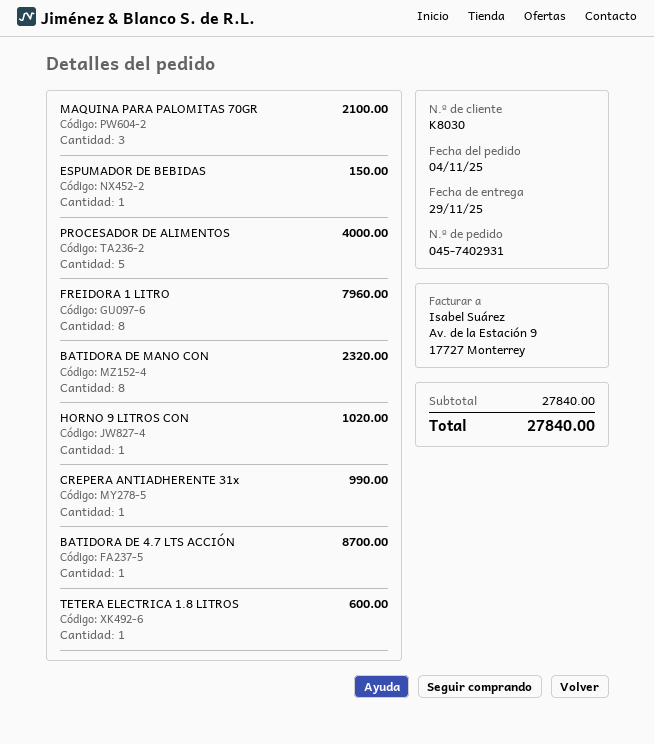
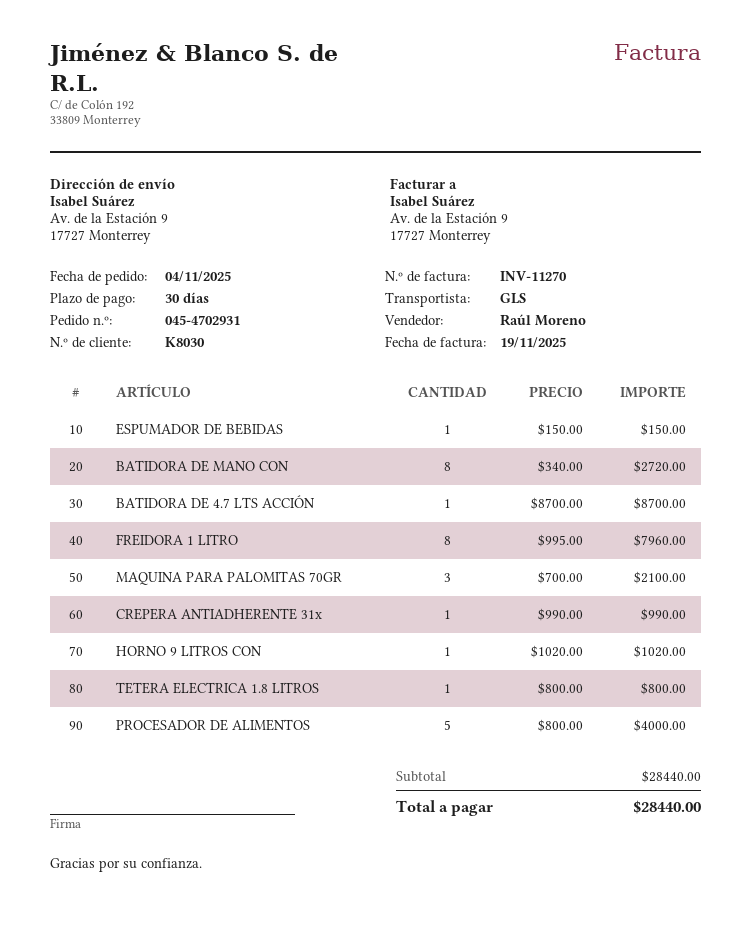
order number: 045-7402931 -> 045-4702931
BATIDORA DE MANO CON: 8 for 2320.00 -> 8 for 2720.00
TETERA ELECTRICA 1.8 LITROS: 1 for 600.00 -> 1 for 800.00
subtotal: 27840.00 -> 28440.00
total: 27840.00 -> 28440.00

